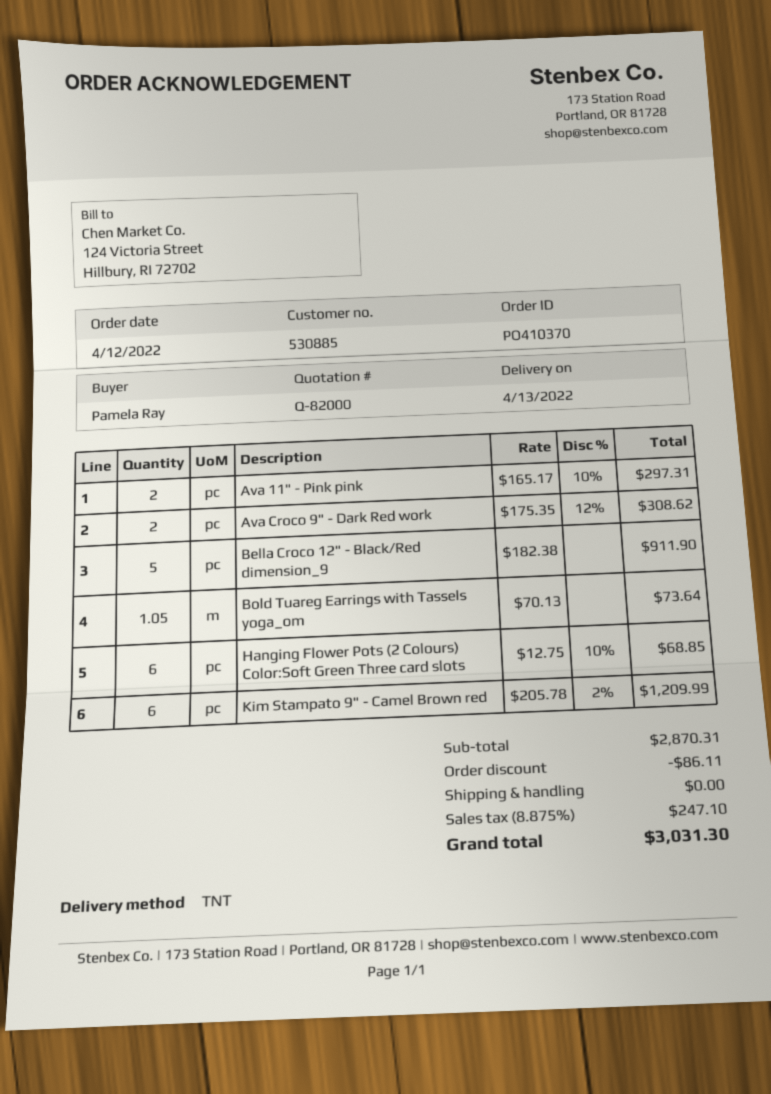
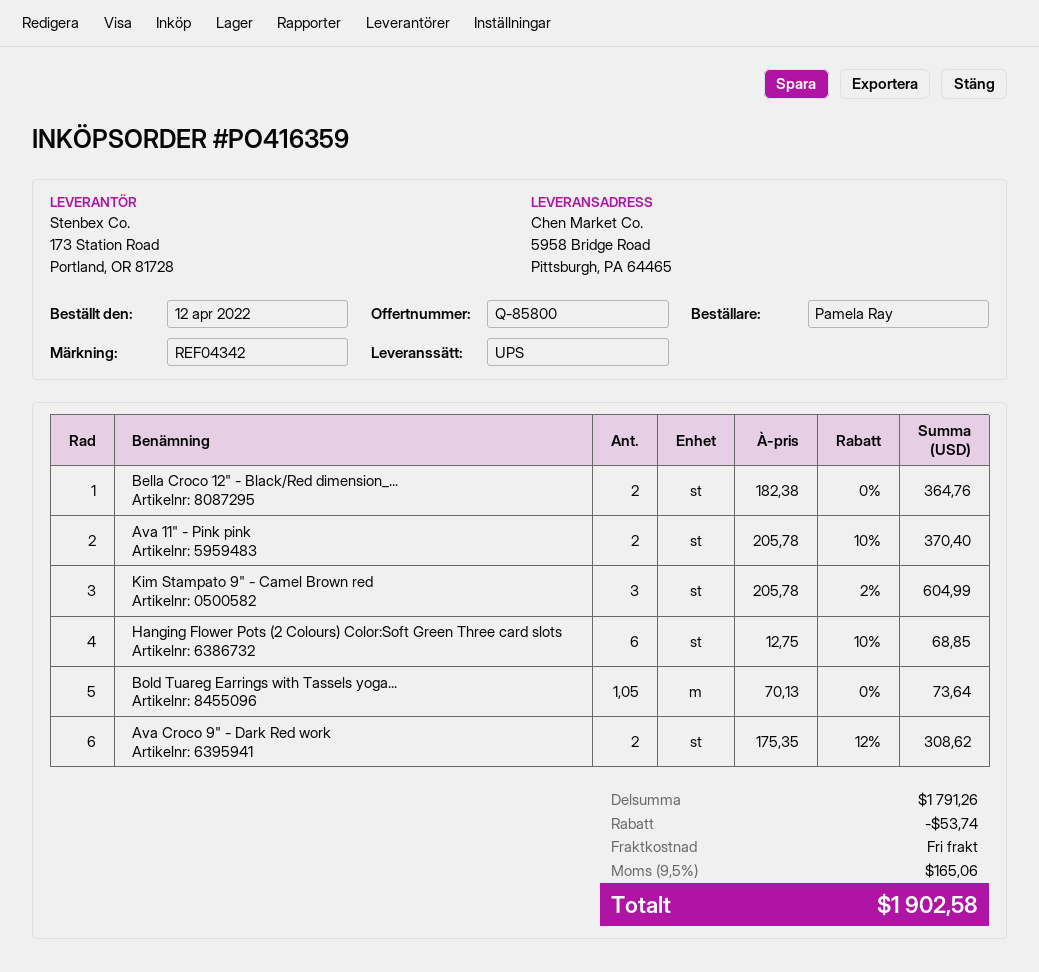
quote number: Q-82000 -> Q-85800
order number: PO410370 -> PO416359
shipping method: TNT -> UPS
Ava 11" - Pink pink: 2 x 165.17 - 10% = 297.31 -> 2 x 205.78 - 10% = 370.40
Bella Croco 12" - Black/Red dimension_9: 5 x 182.38 = 911.90 -> 2 x 182.38 = 364.76
Kim Stampato 9" - Camel Brown red: 6 x 205.78 - 2% = 1209.99 -> 3 x 205.78 - 2% = 604.99
subtotal: 2870.31 -> 1791.26
discount: 86.11 -> 53.74
tax: 8.875% = 247.10 -> 9.5% = 165.06
total: 3031.30 -> 1902.58

